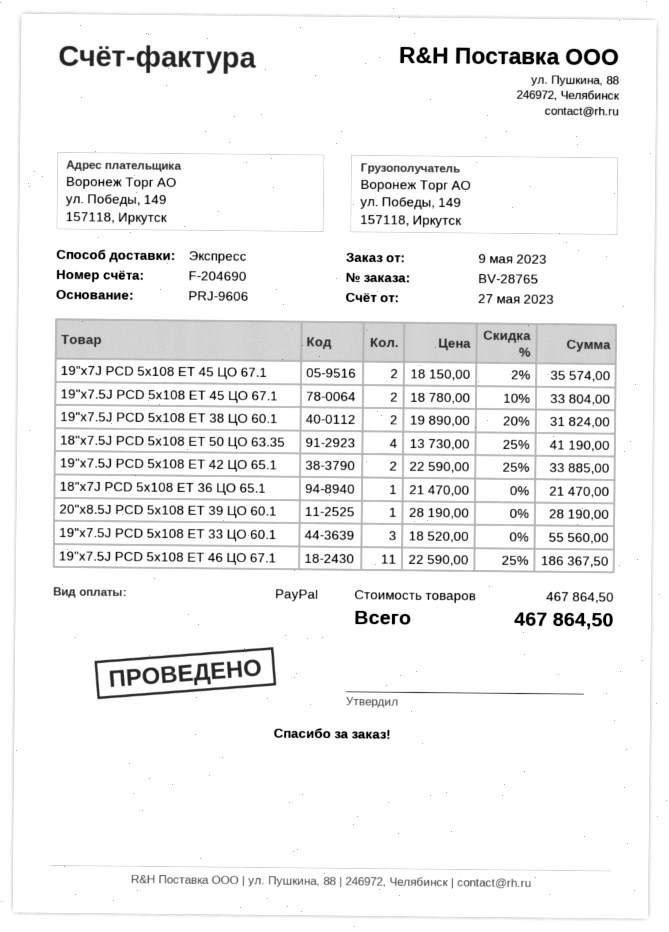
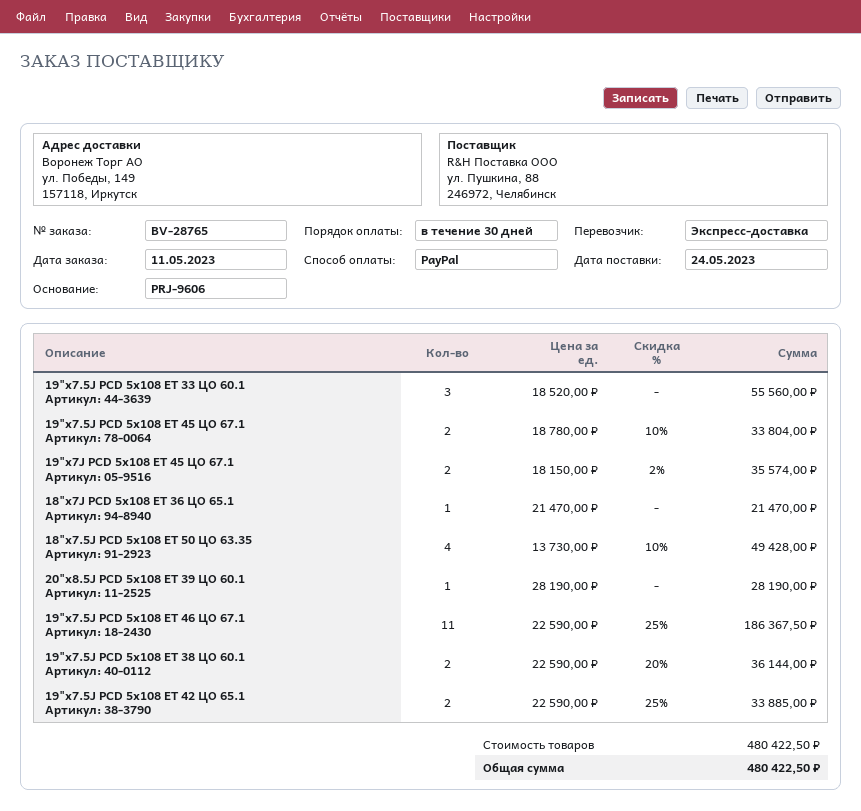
order date: 2023-05-09 -> 2023-05-11
19"x7.5J PCD 5x108 ЕТ 38 ЦО 60.1: 2 x 19890.00 - 20% = 31824.00 -> 2 x 22590.00 - 20% = 36144.00
18"x7.5J PCD 5x108 ЕТ 50 ЦО 63.35: 4 x 13730.00 - 25% = 41190.00 -> 4 x 13730.00 - 10% = 49428.00
subtotal: 467864.50 -> 480422.50
total: 467864.50 -> 480422.50

